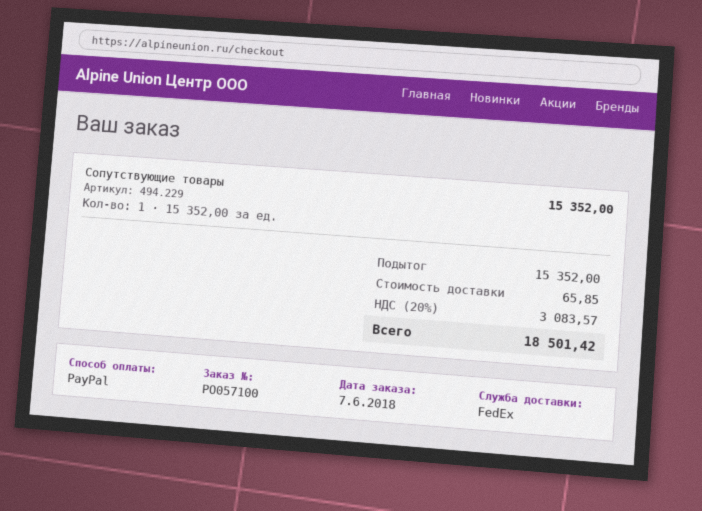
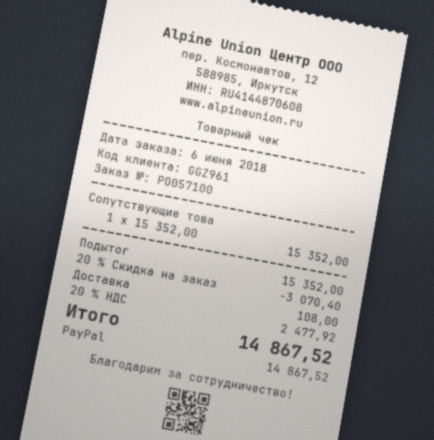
order date: 2018-06-07 -> 2018-06-06
discount: none -> 20% = 3070.40
shipping: 65.85 -> 108.00
tax: 20% = 3083.57 -> 20% = 2477.92
total: 18501.42 -> 14867.52

